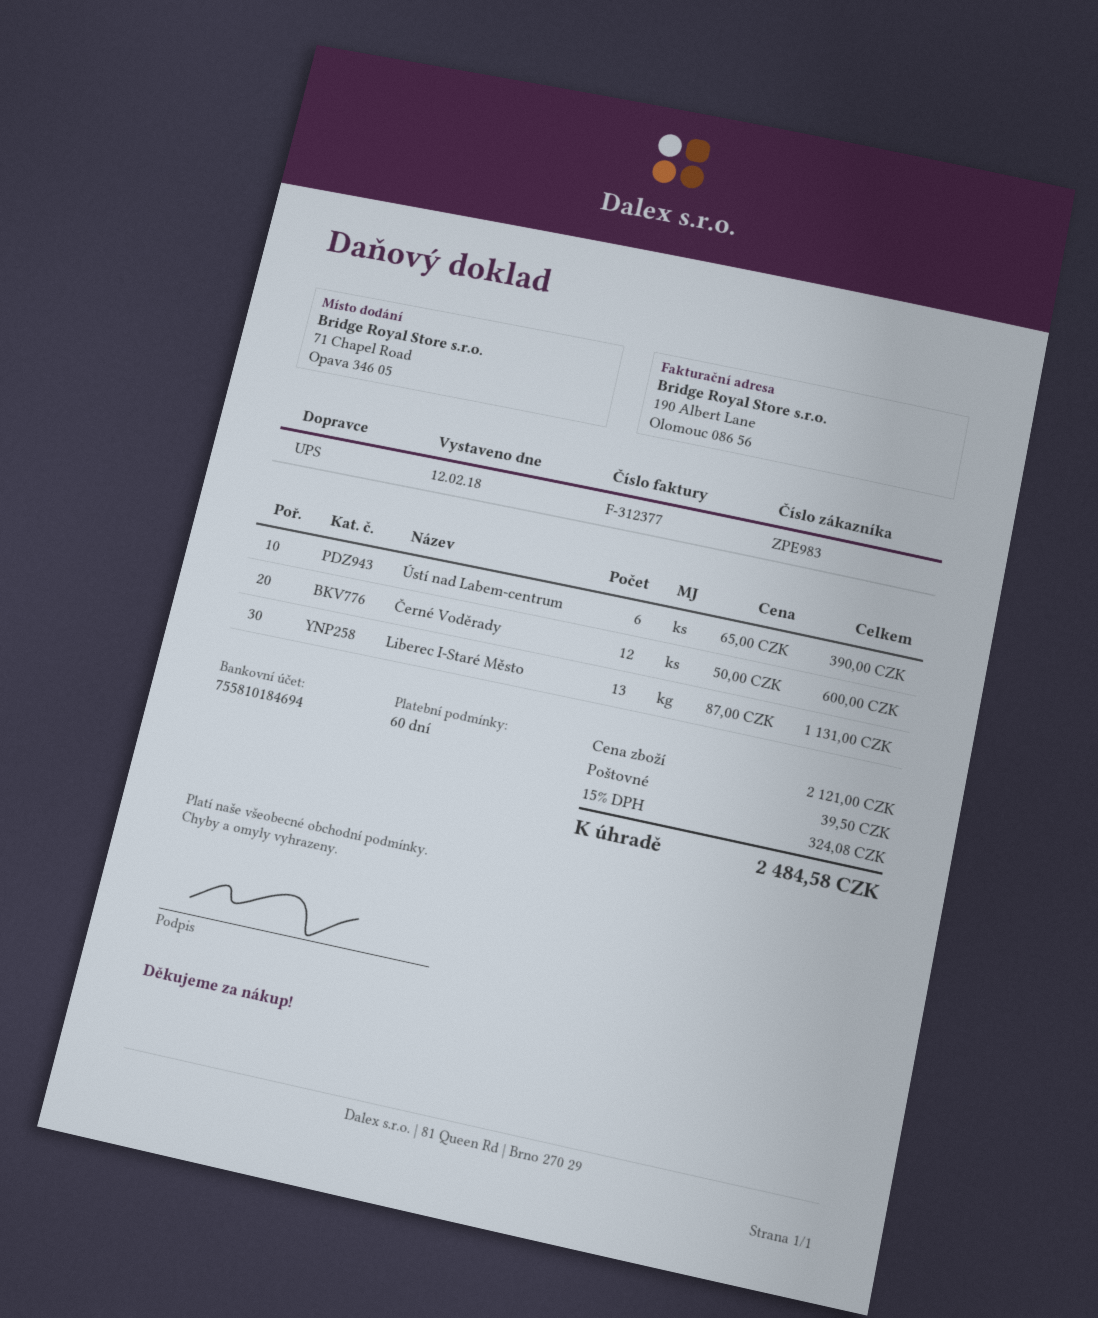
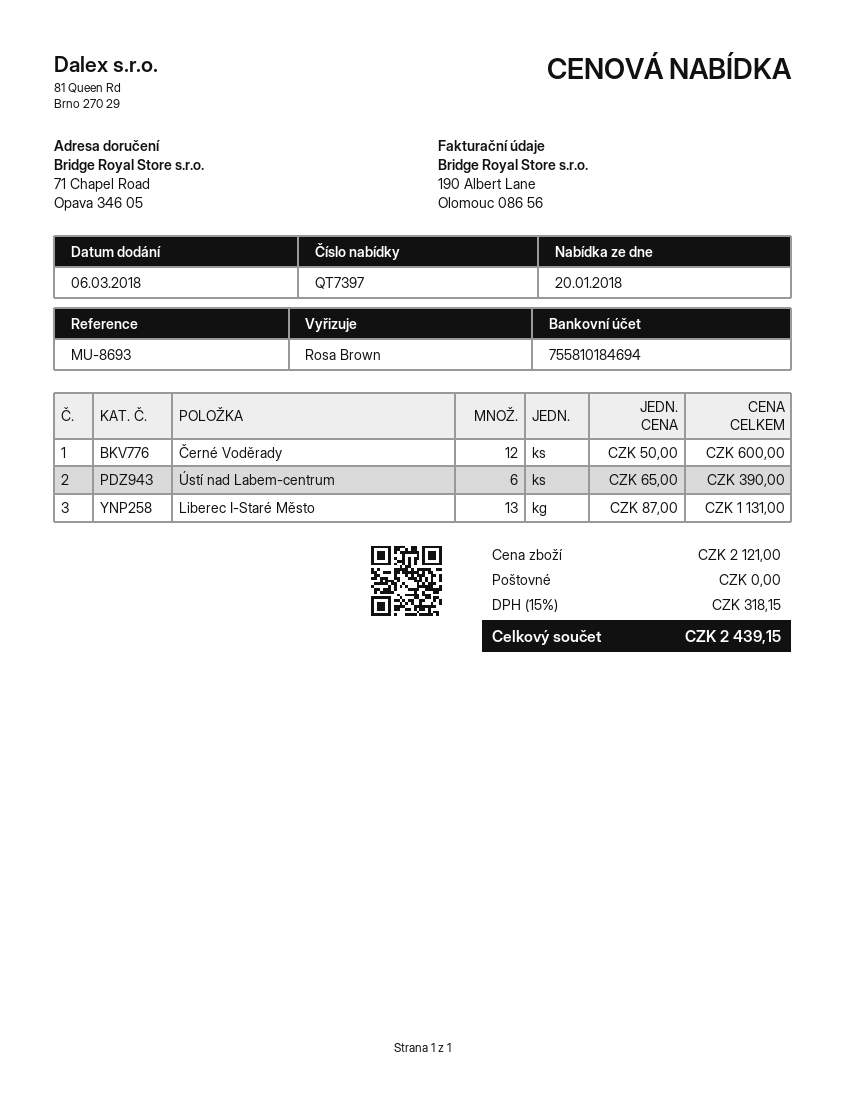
shipping: 39.50 -> 0.00
tax: 15% = 324.08 -> 15% = 318.15
total: 2484.58 -> 2439.15

